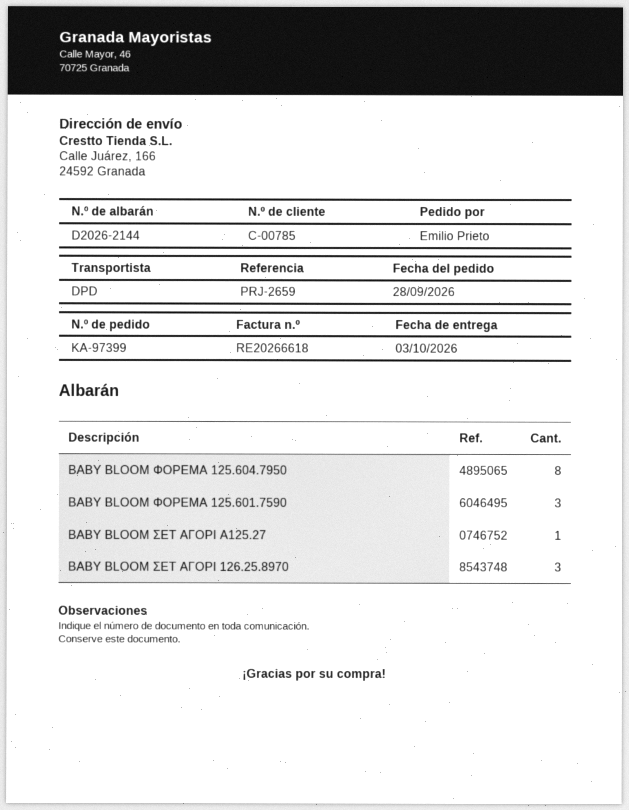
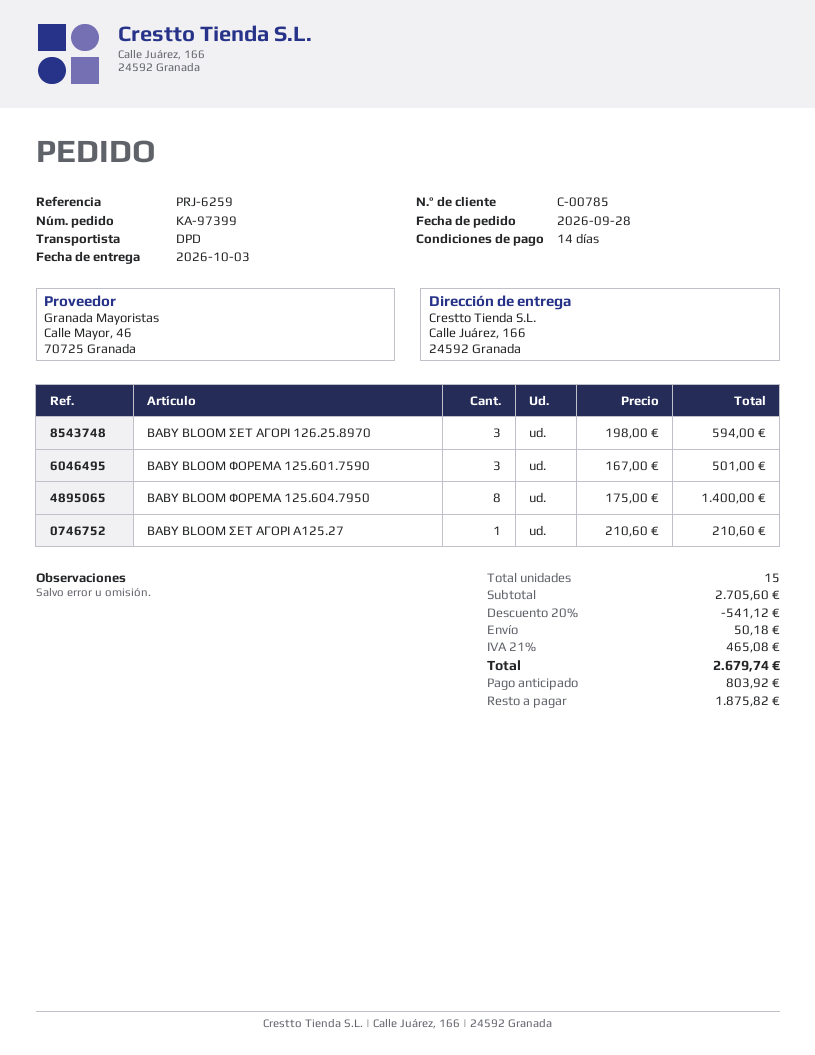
reference: PRJ-2659 -> PRJ-6259

